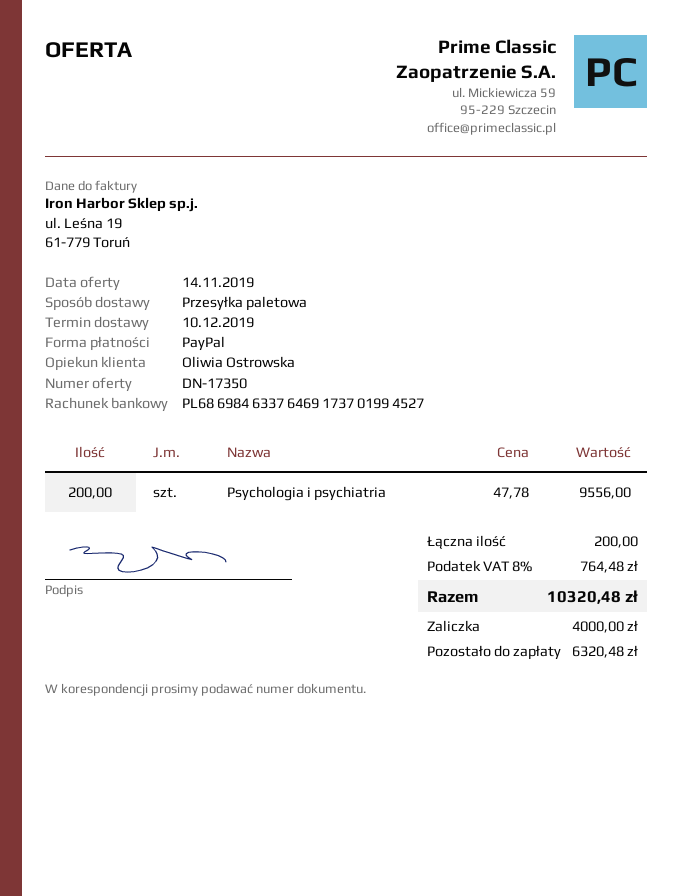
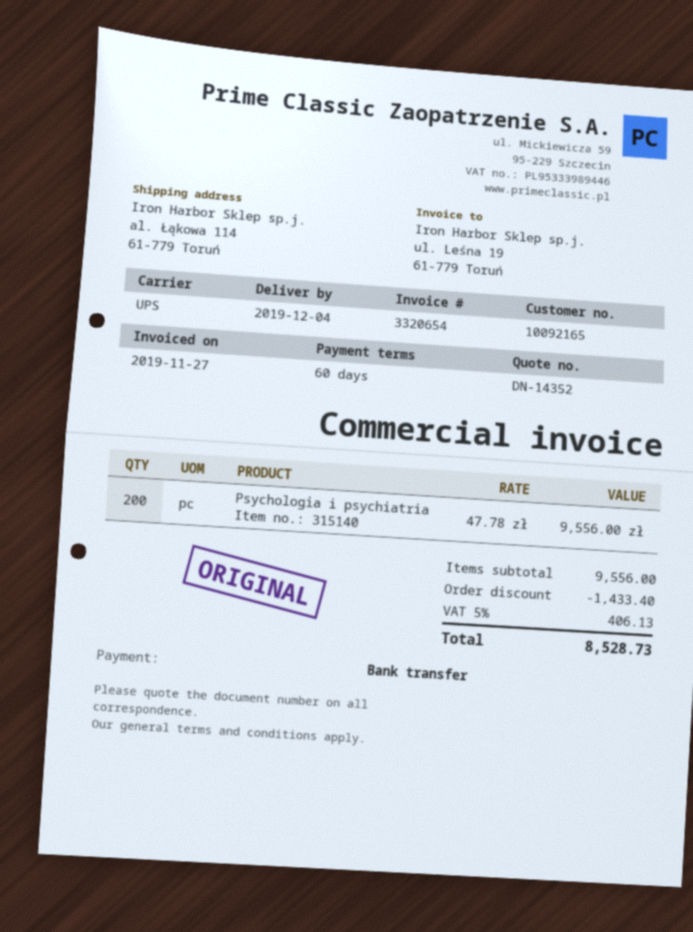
quote number: DN-17350 -> DN-14352
delivery date: 2019-12-10 -> 2019-12-04
payment method: PayPal -> bank transfer
shipping method: pallet freight -> UPS
discount: none -> 1433.40
tax: 8% = 764.48 -> 5% = 406.13
total: 10320.48 -> 8528.73

